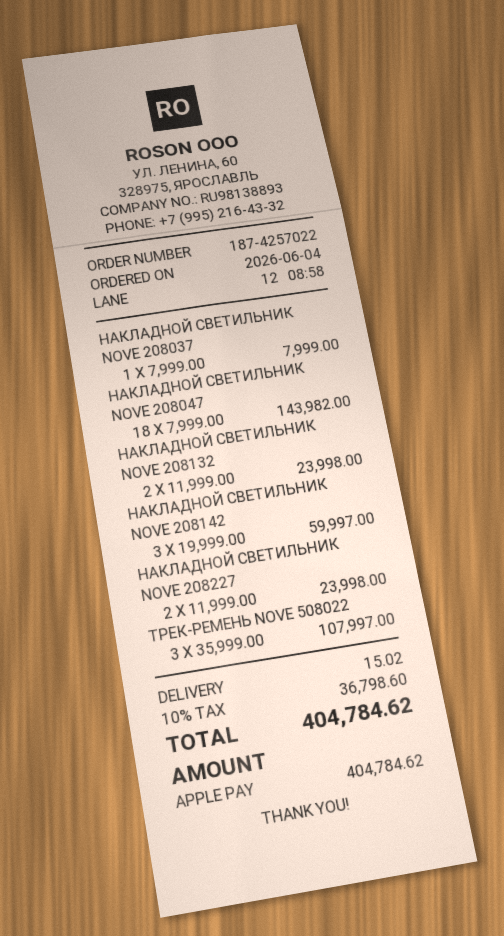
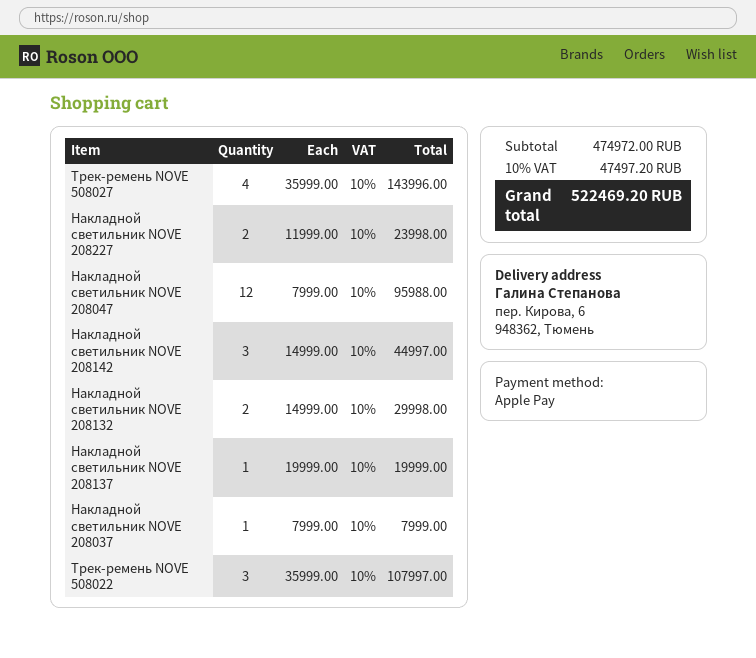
НАКЛАДНОЙ СВЕТИЛЬНИК NOVE 208047: 18 x 7999.00 = 143982.00 -> 12 x 7999.00 = 95988.00
НАКЛАДНОЙ СВЕТИЛЬНИК NOVE 208132: 2 x 11999.00 = 23998.00 -> 2 x 14999.00 = 29998.00
НАКЛАДНОЙ СВЕТИЛЬНИК NOVE 208142: 3 x 19999.00 = 59997.00 -> 3 x 14999.00 = 44997.00
Трек-ремень NOVE 508027: none -> 4 x 35999.00 = 143996.00
Накладной светильник NOVE 208137: none -> 1 x 19999.00 = 19999.00
shipping: 15.02 -> none
tax: 10% = 36798.60 -> 10% = 47497.20
total: 404784.62 -> 522469.20

